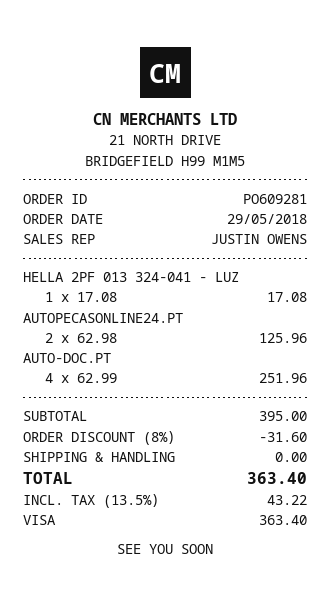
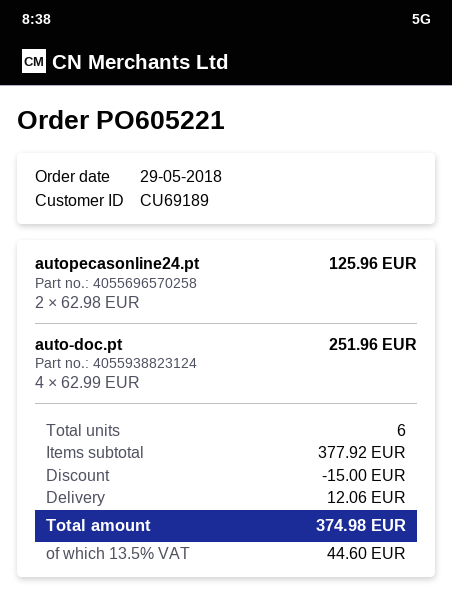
order number: PO609281 -> PO605221
HELLA 2PF 013 324-041 - LUZ: 1 x 17.08 = 17.08 -> none
subtotal: 395.00 -> 377.92
discount: 31.60 -> 15.00
shipping: 0.00 -> 12.06
tax: 13.5% = 43.22 -> 13.5% = 44.60
total: 363.40 -> 374.98

